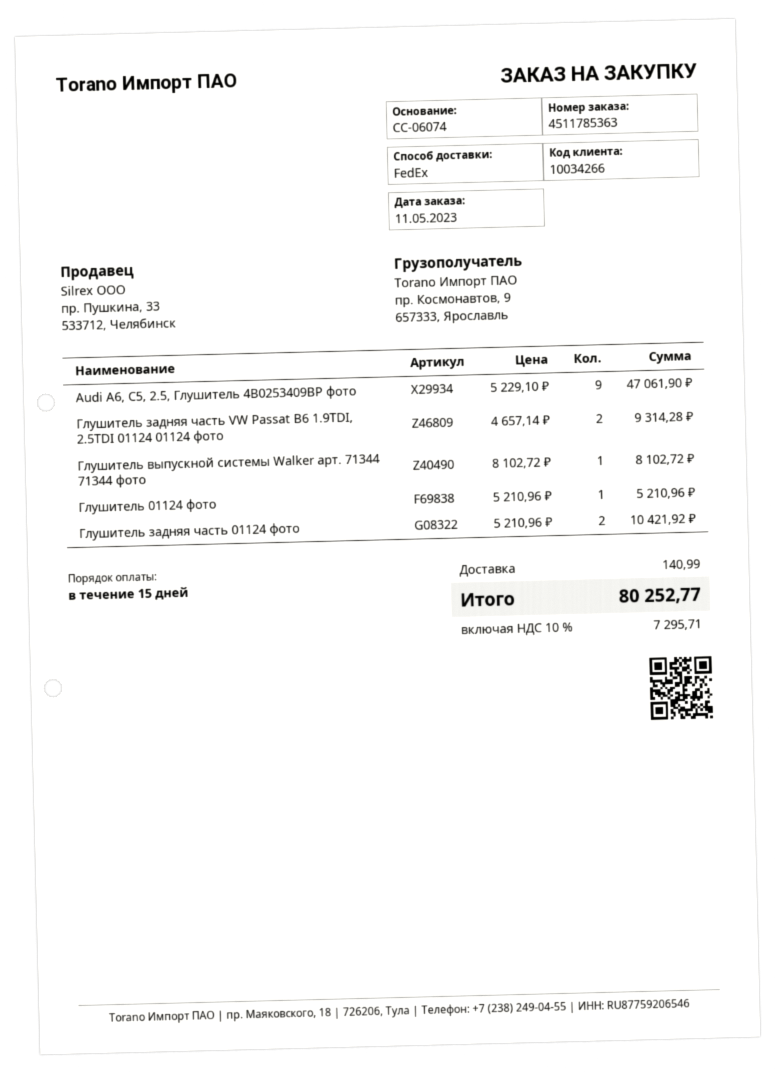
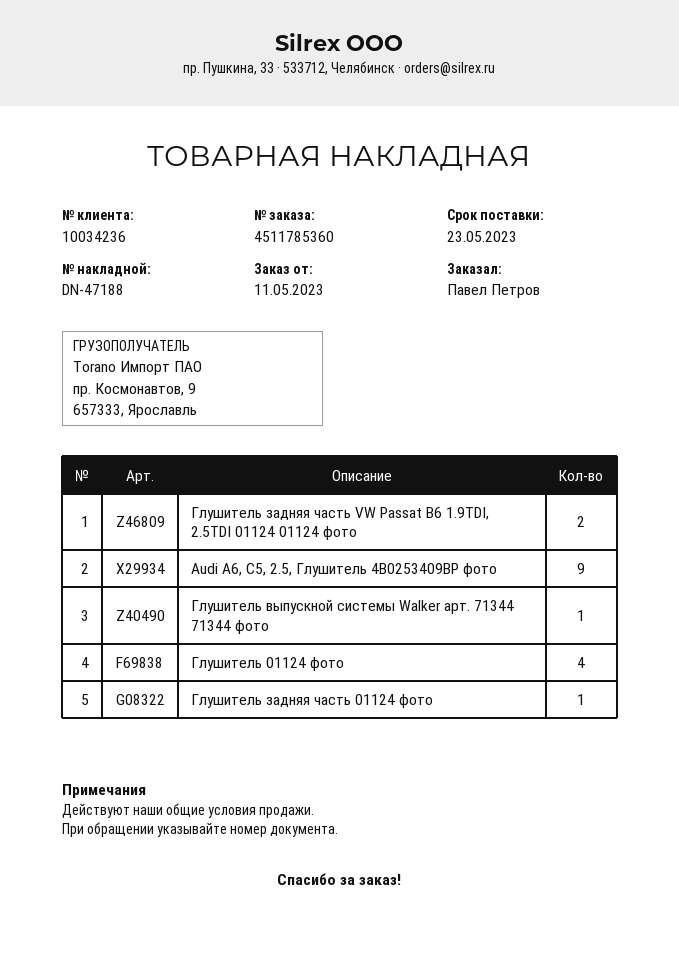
order number: 4511785363 -> 4511785360
customer number: 10034266 -> 10034236
Глушитель 01124 фото: 1 -> 4
Глушитель задняя часть 01124 фото: 2 -> 1

